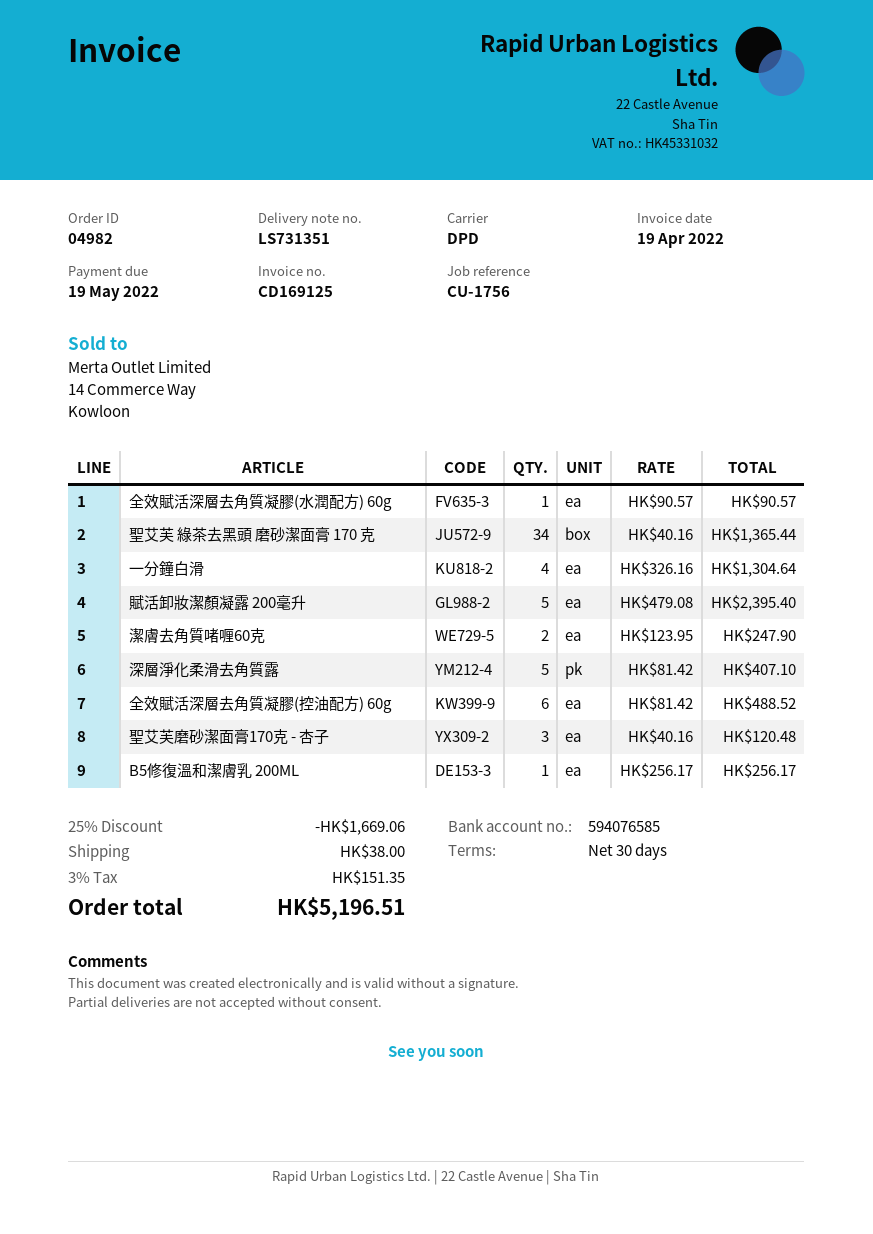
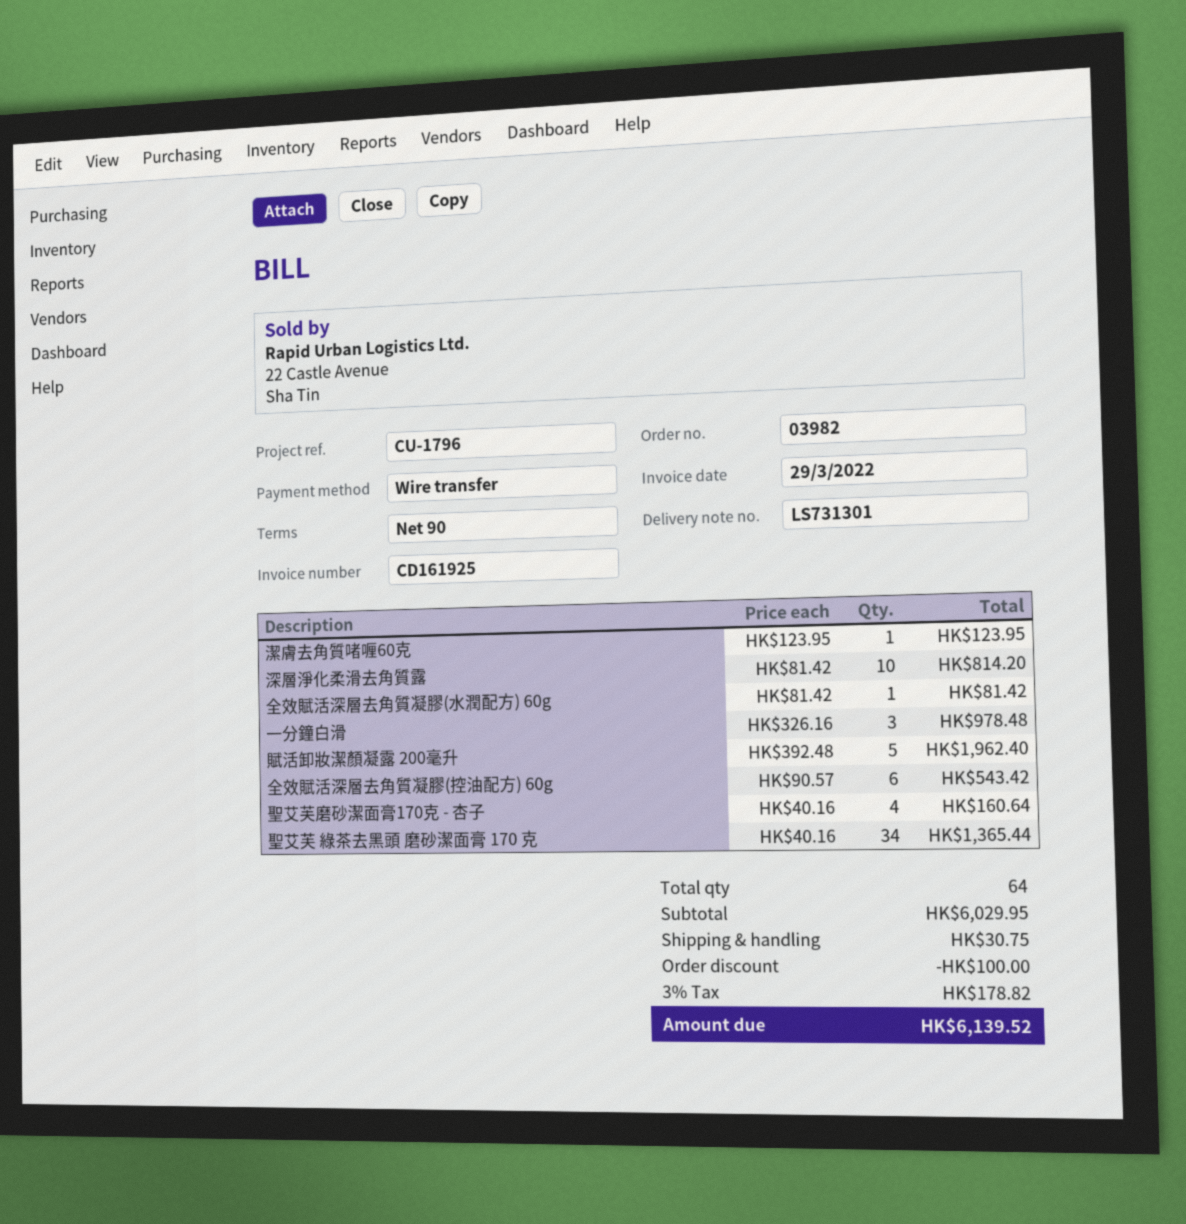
order number: 04982 -> 03982
delivery note number: LS731351 -> LS731301
invoice number: CD169125 -> CD161925
invoice date: 2022-04-19 -> 2022-03-29
payment terms: 30 days -> 90 days
reference: CU-1756 -> CU-1796
全效賦活深層去角質凝膠(水潤配方) 60g: 1 x 90.57 = 90.57 -> 1 x 81.42 = 81.42
一分鐘白滑: 4 x 326.16 = 1304.64 -> 3 x 326.16 = 978.48
賦活卸妝潔顏凝露 200毫升: 5 x 479.08 = 2395.40 -> 5 x 392.48 = 1962.40
潔膚去角質啫喱60克: 2 x 123.95 = 247.90 -> 1 x 123.95 = 123.95
深層淨化柔滑去角質露: 5 x 81.42 = 407.10 -> 10 x 81.42 = 814.20
全效賦活深層去角質凝膠(控油配方) 60g: 6 x 81.42 = 488.52 -> 6 x 90.57 = 543.42
聖艾芙磨砂潔面膏170克 - 杏子: 3 x 40.16 = 120.48 -> 4 x 40.16 = 160.64
B5修復溫和潔膚乳 200ML: 1 x 256.17 = 256.17 -> none
discount: 1669.06 -> 100.00
shipping: 38.00 -> 30.75
tax: 3% = 151.35 -> 3% = 178.82
total: 5196.51 -> 6139.52

